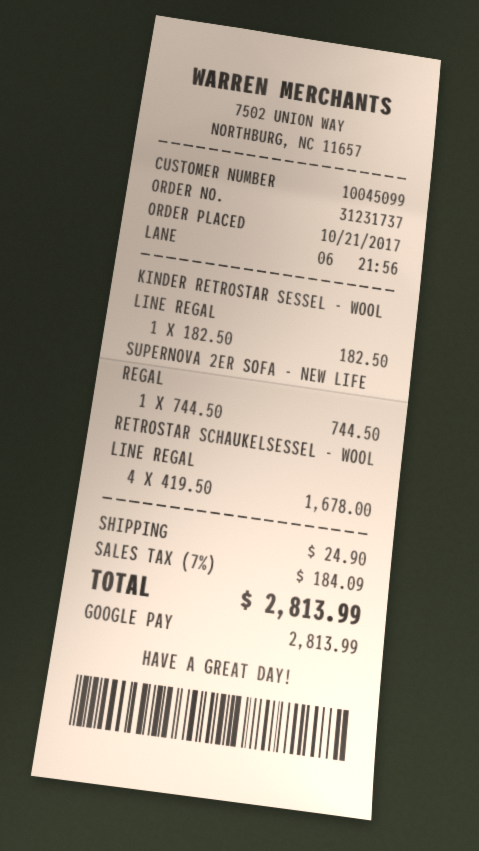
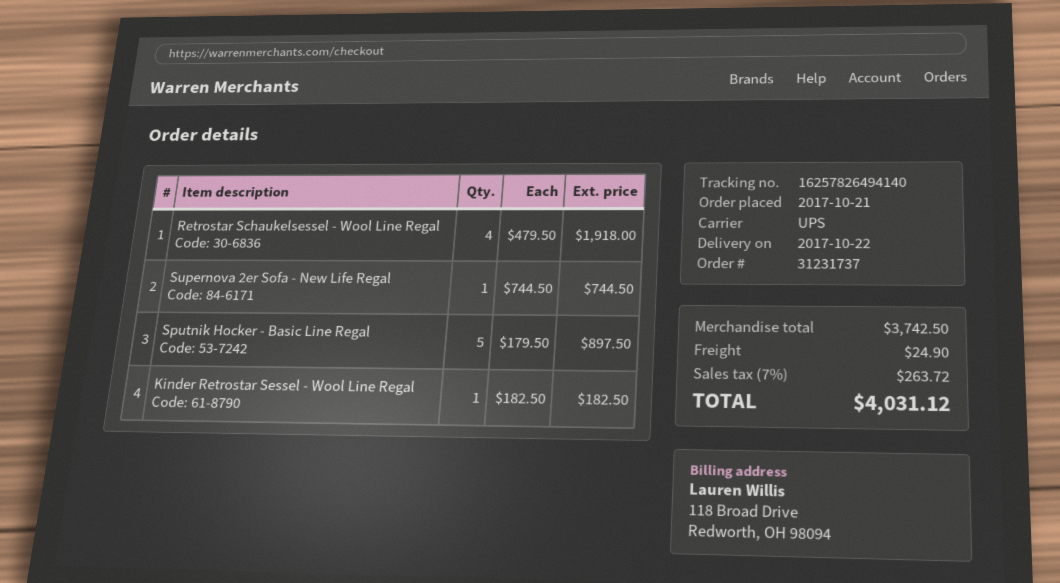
RETROSTAR SCHAUKELSESSEL - WOOL LINE REGAL: 4 x 419.50 = 1678.00 -> 4 x 479.50 = 1918.00
Sputnik Hocker - Basic Line Regal: none -> 5 x 179.50 = 897.50
tax: 7% = 184.09 -> 7% = 263.72
total: 2813.99 -> 4031.12

